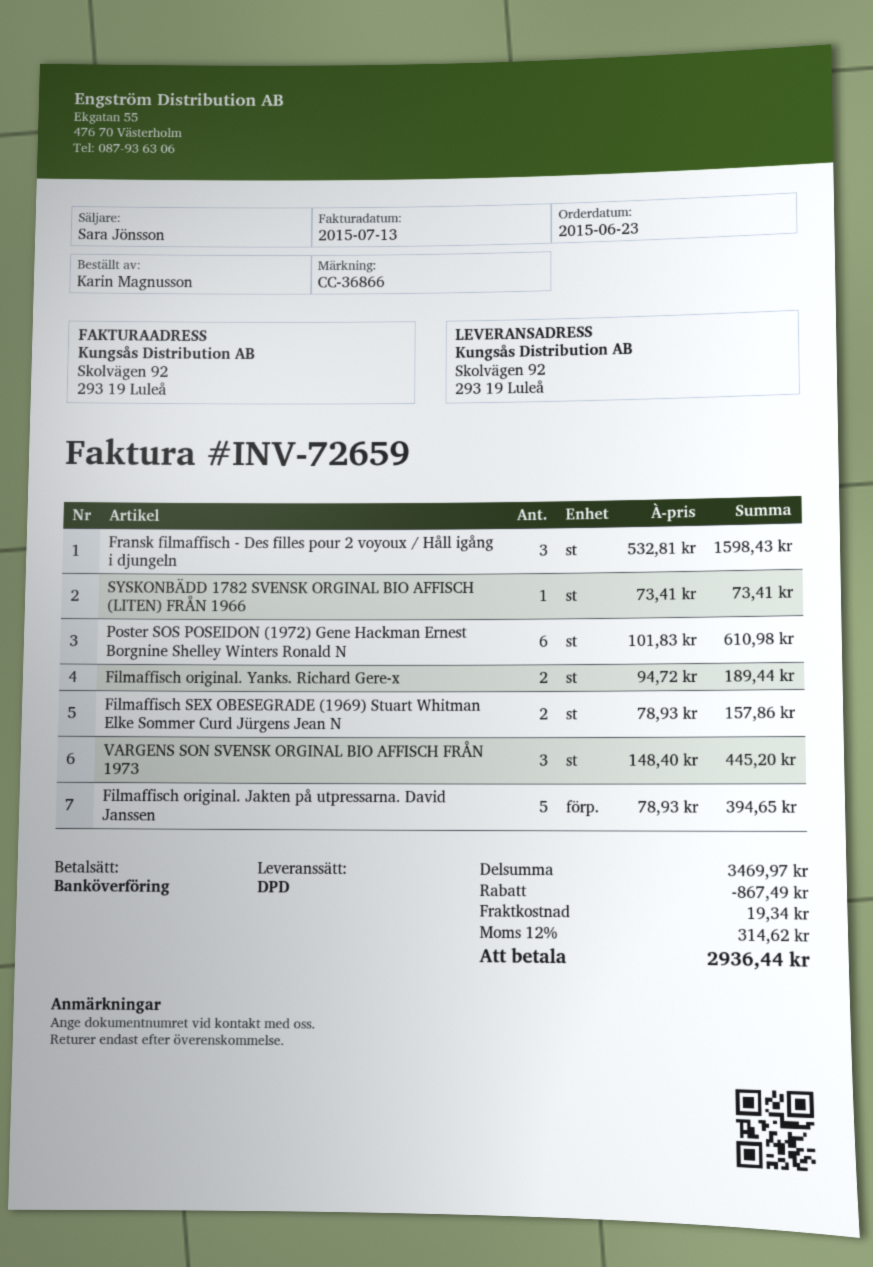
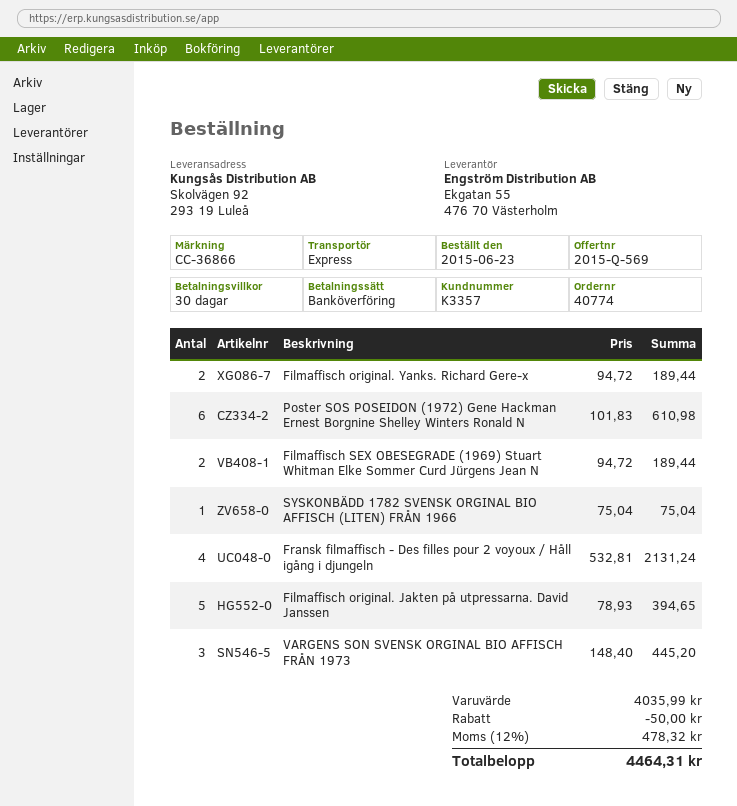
shipping method: DPD -> express
Fransk filmaffisch - Des filles pour 2 voyoux / Håll igång i djungeln: 3 x 532.81 = 1598.43 -> 4 x 532.81 = 2131.24
SYSKONBÄDD 1782 SVENSK ORGINAL BIO AFFISCH (LITEN) FRÅN 1966: 1 x 73.41 = 73.41 -> 1 x 75.04 = 75.04
Filmaffisch SEX OBESEGRADE (1969) Stuart Whitman Elke Sommer Curd Jürgens Jean N: 2 x 78.93 = 157.86 -> 2 x 94.72 = 189.44
subtotal: 3469.97 -> 4035.99
discount: 867.49 -> 50.00
shipping: 19.34 -> none
tax: 12% = 314.62 -> 12% = 478.32
total: 2936.44 -> 4464.31

